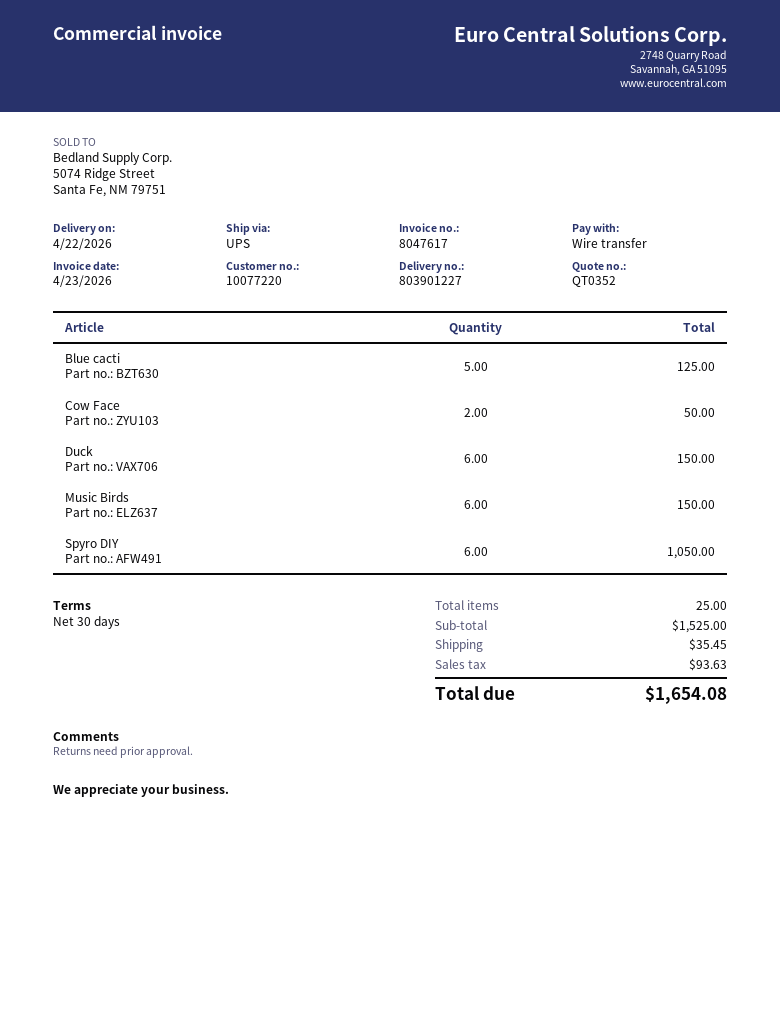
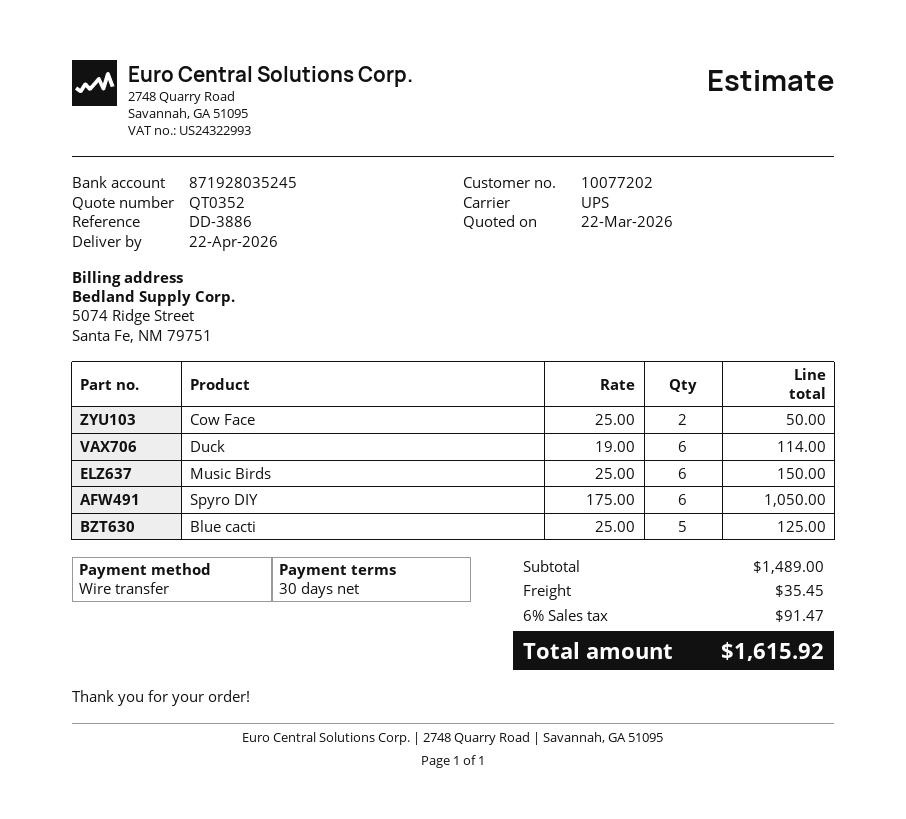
customer number: 10077220 -> 10077202
Duck: 6 for 150.00 -> 6 for 114.00
subtotal: 1525.00 -> 1489.00
tax: 93.63 -> 91.47
total: 1654.08 -> 1615.92

